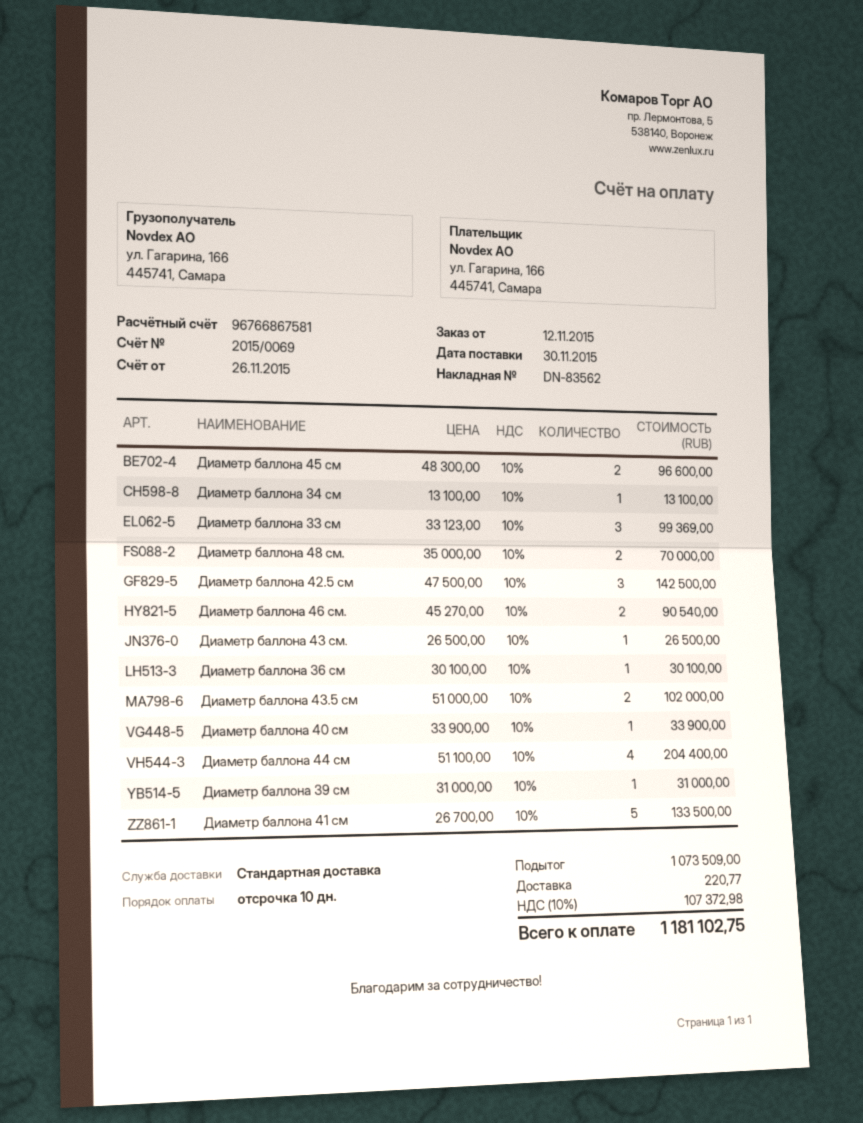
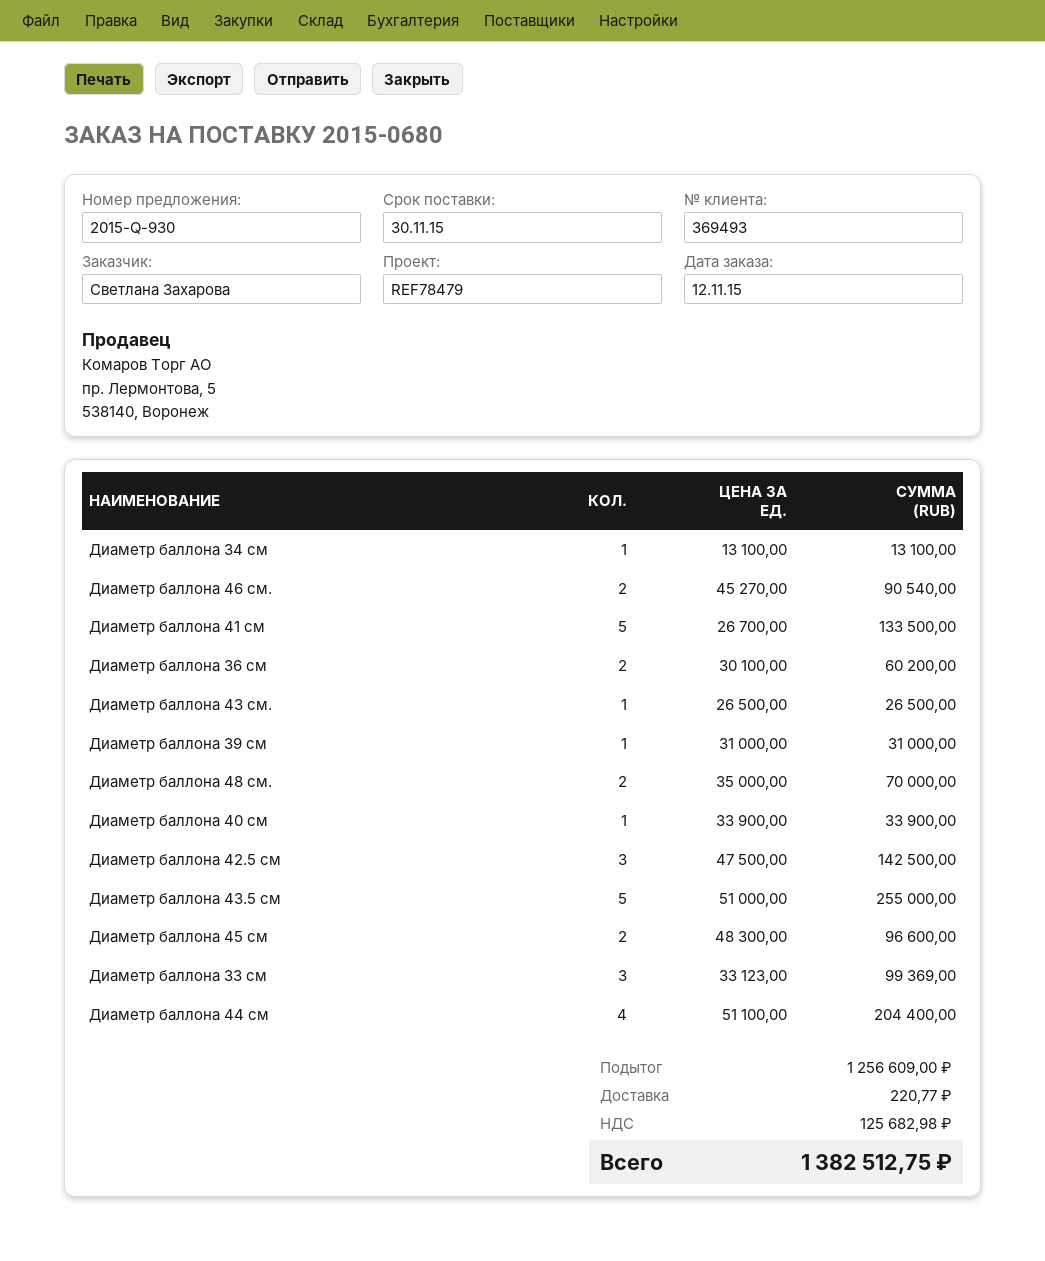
Диаметр баллона 36 см: 1 x 30100.00 = 30100.00 -> 2 x 30100.00 = 60200.00
Диаметр баллона 43.5 см: 2 x 51000.00 = 102000.00 -> 5 x 51000.00 = 255000.00
subtotal: 1073509.00 -> 1256609.00
tax: 107372.98 -> 125682.98
total: 1181102.75 -> 1382512.75

